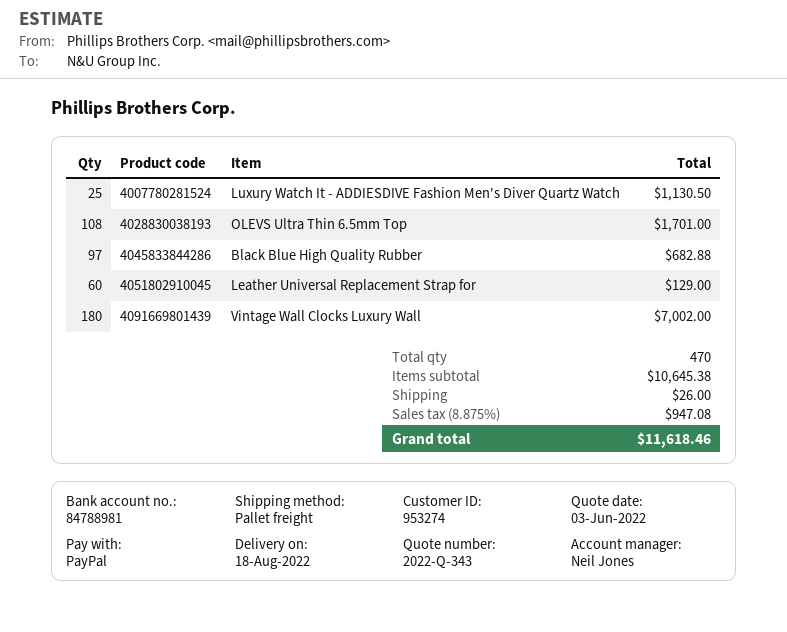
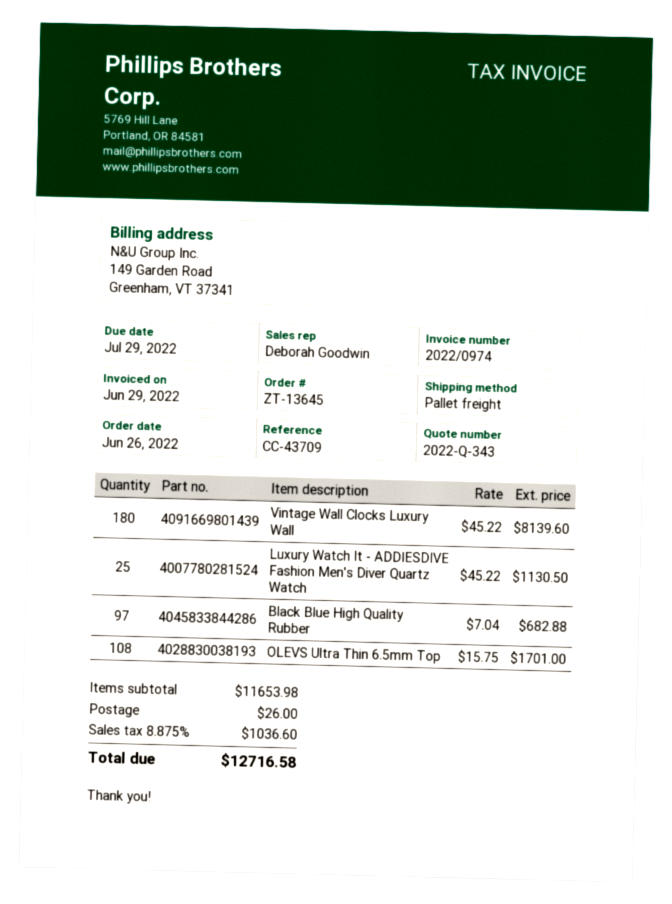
sales rep: Neil Jones -> Deborah Goodwin
Leather Universal Replacement Strap for: 60 for 129.00 -> none
Vintage Wall Clocks Luxury Wall: 180 for 7002.00 -> 180 for 8139.60
subtotal: 10645.38 -> 11653.98
tax: 8.875% = 947.08 -> 8.875% = 1036.60
total: 11618.46 -> 12716.58

